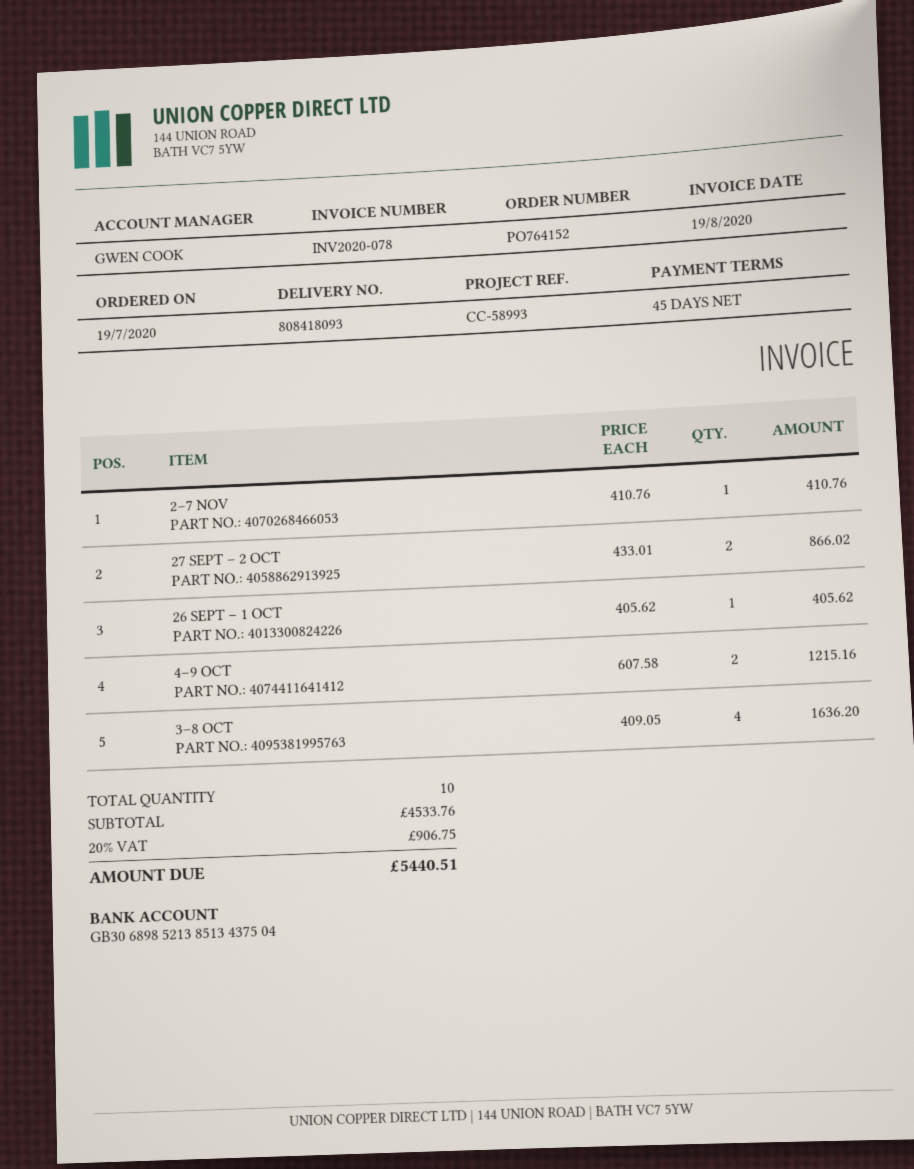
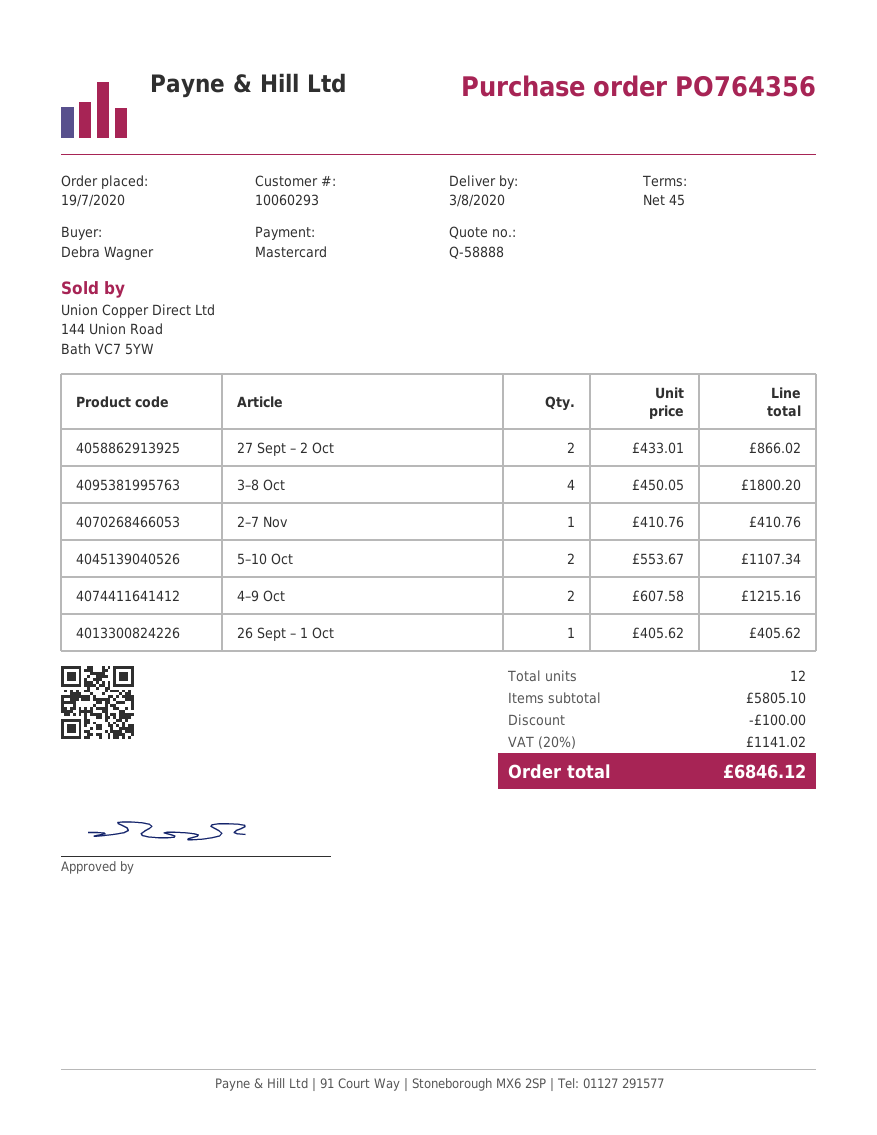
order number: PO764152 -> PO764356
3–8 OCT: 4 x 409.05 = 1636.20 -> 4 x 450.05 = 1800.20
5–10 Oct: none -> 2 x 553.67 = 1107.34
total quantity: 10 -> 12
subtotal: 4533.76 -> 5805.10
discount: none -> 100.00
tax: 20% = 906.75 -> 20% = 1141.02
total: 5440.51 -> 6846.12

